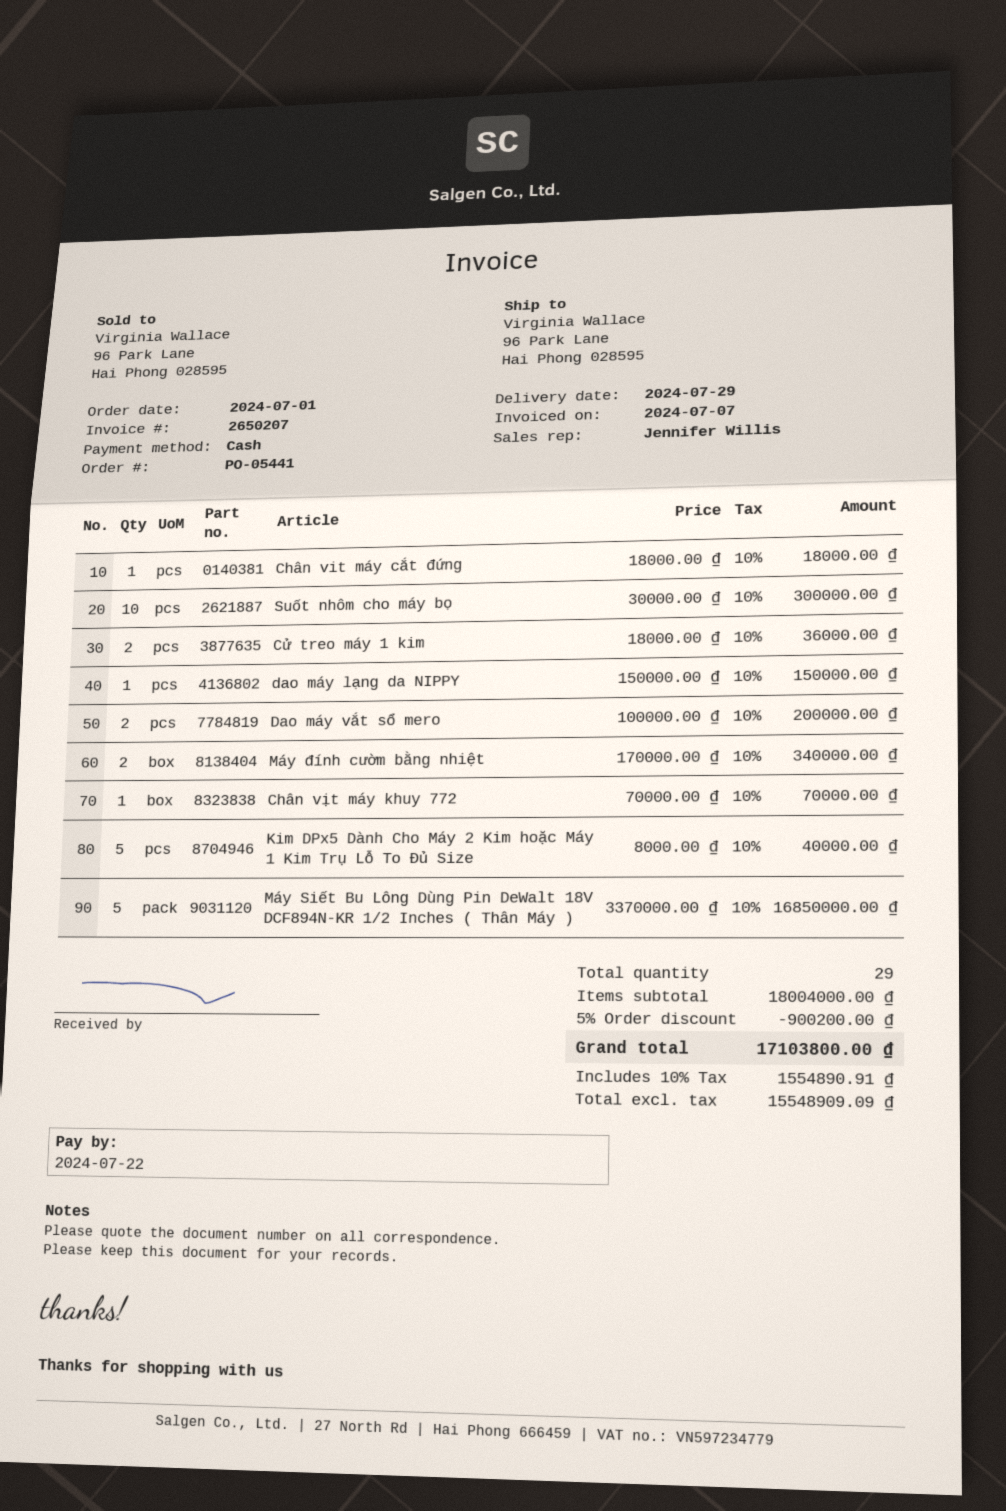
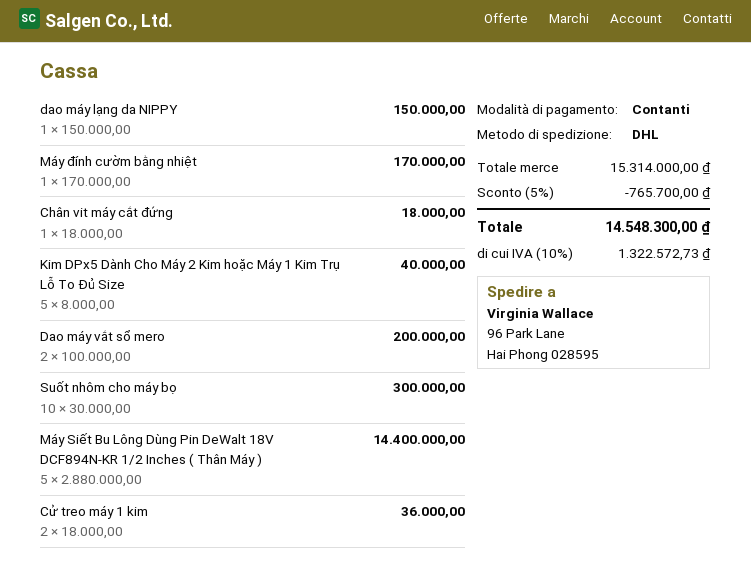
Máy đính cườm bằng nhiệt: 2 x 170000.00 = 340000.00 -> 1 x 170000.00 = 170000.00
Chân vịt máy khuy 772: 1 x 70000.00 = 70000.00 -> none
Máy Siết Bu Lông Dùng Pin DeWalt 18V DCF894N-KR 1/2 Inches ( Thân Máy ): 5 x 3370000.00 = 16850000.00 -> 5 x 2880000.00 = 14400000.00
subtotal: 18004000.00 -> 15314000.00
discount: 5% = 900200.00 -> 5% = 765700.00
tax: 10% = 1554890.91 -> 10% = 1322572.73
total: 17103800.00 -> 14548300.00

